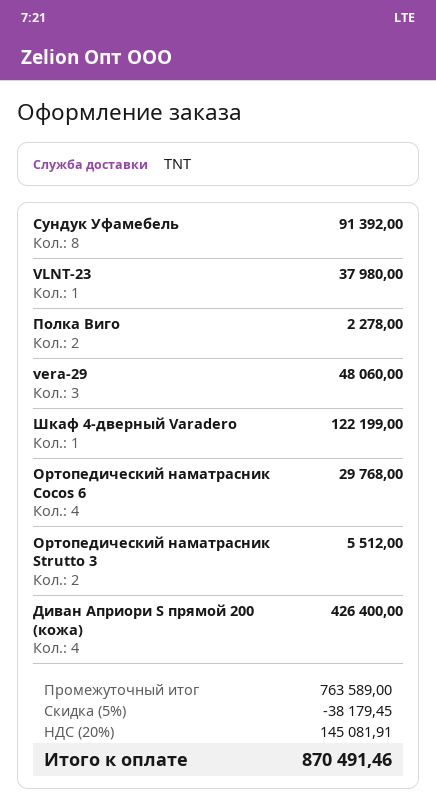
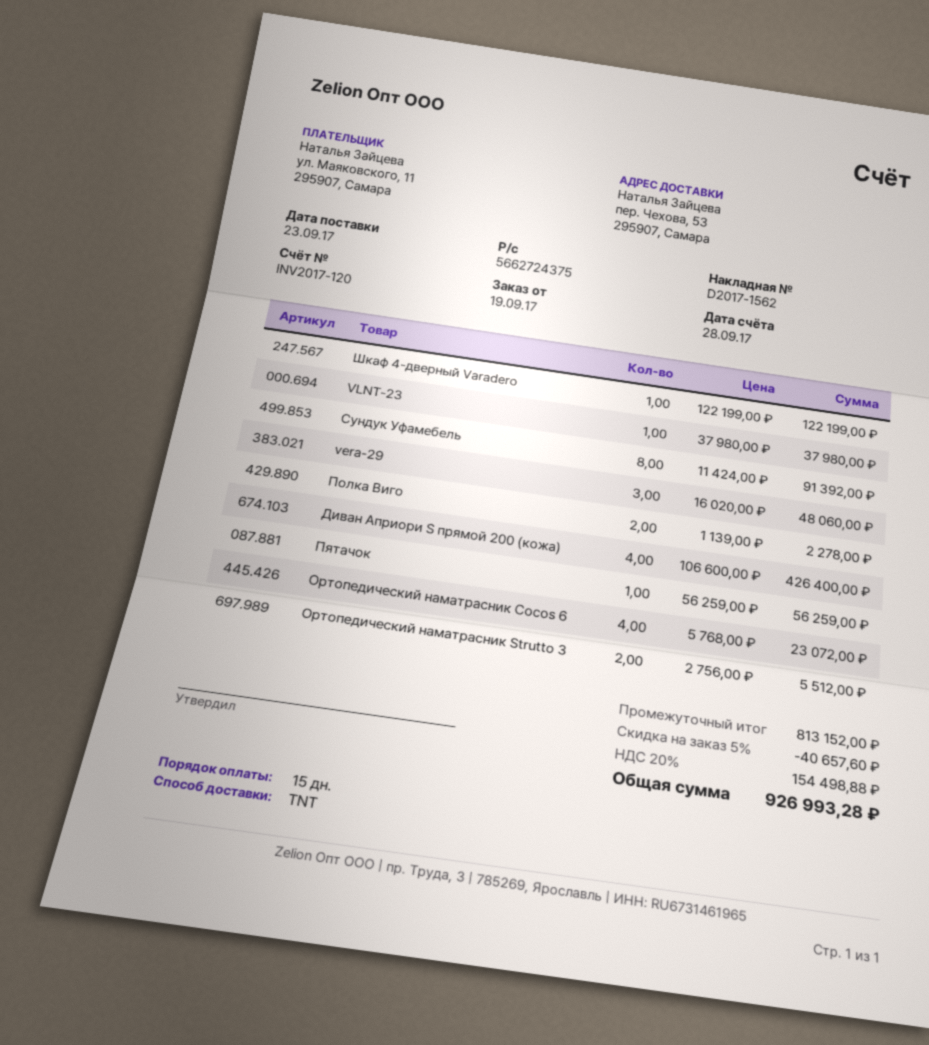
Ортопедический наматрасник Cocos 6: 4 for 29768.00 -> 4 for 23072.00
Пятачок: none -> 1 for 56259.00
subtotal: 763589.00 -> 813152.00
discount: 5% = 38179.45 -> 5% = 40657.60
tax: 20% = 145081.91 -> 20% = 154498.88
total: 870491.46 -> 926993.28

